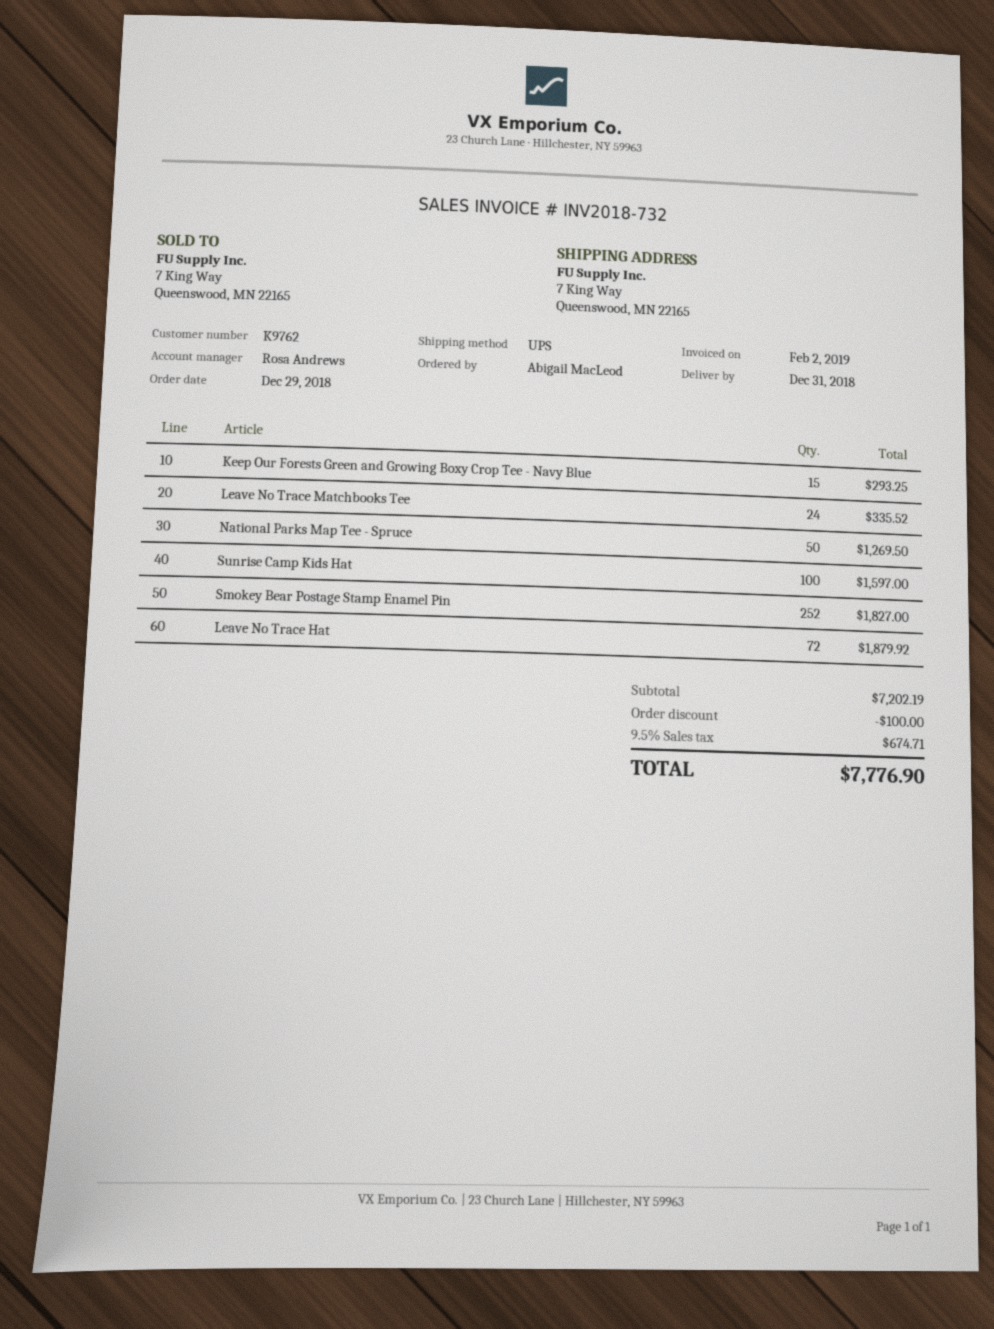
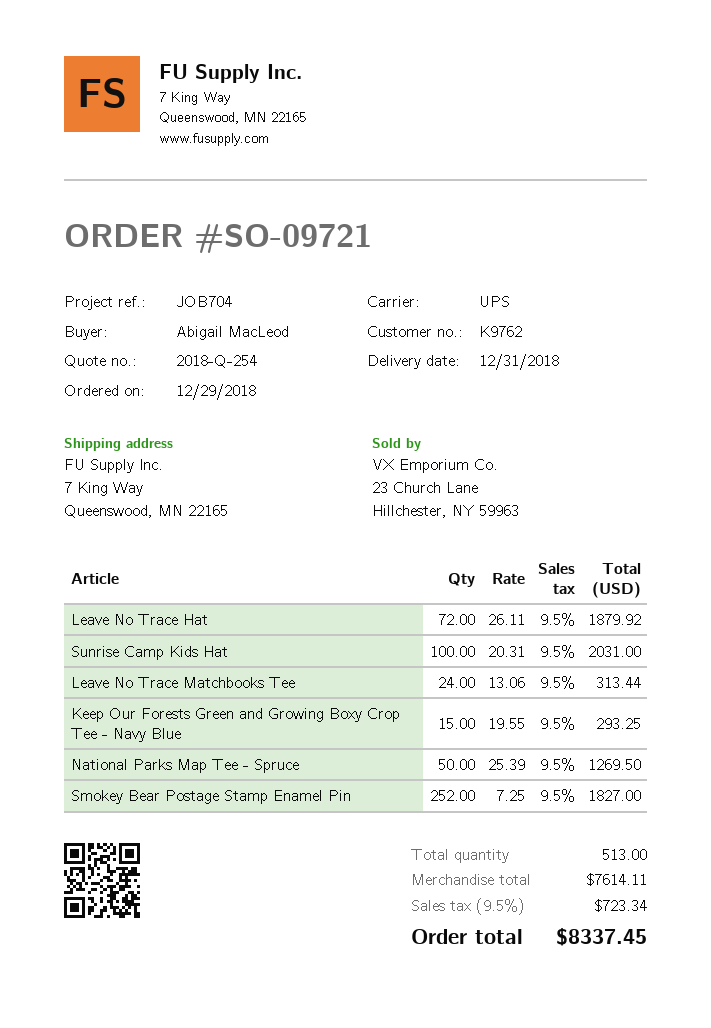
Leave No Trace Matchbooks Tee: 24 for 335.52 -> 24 for 313.44
Sunrise Camp Kids Hat: 100 for 1597.00 -> 100 for 2031.00
subtotal: 7202.19 -> 7614.11
discount: 100.00 -> none
tax: 9.5% = 674.71 -> 9.5% = 723.34
total: 7776.90 -> 8337.45

